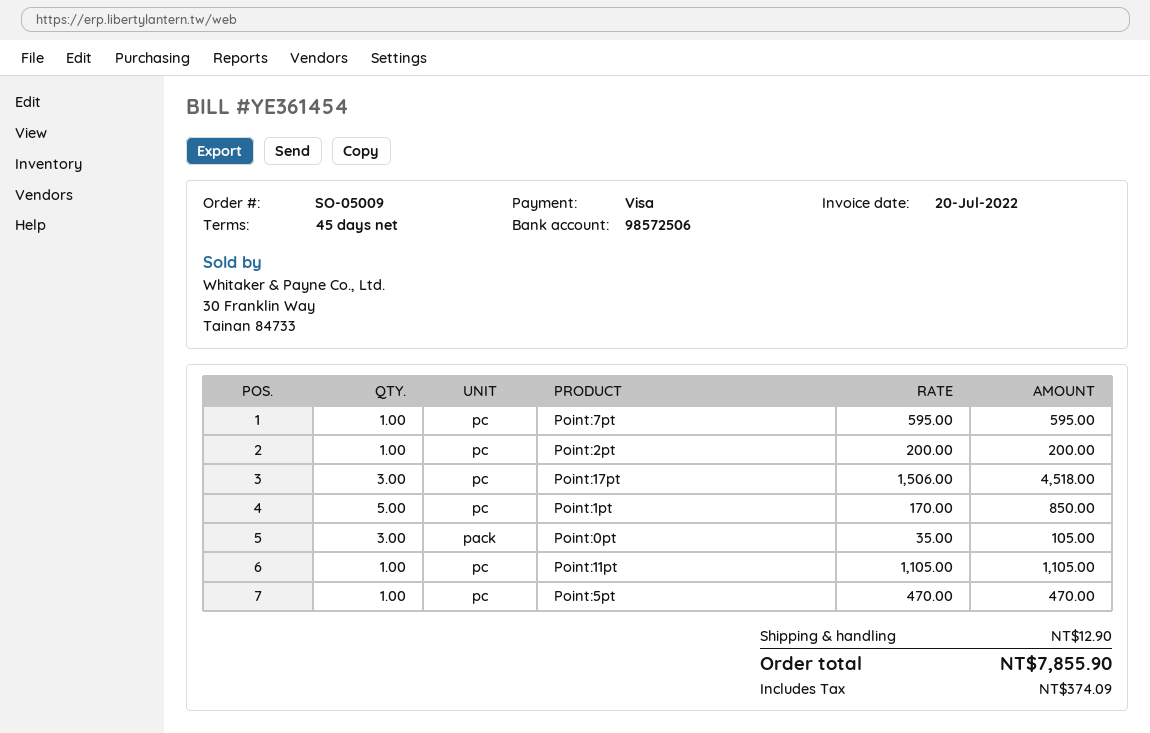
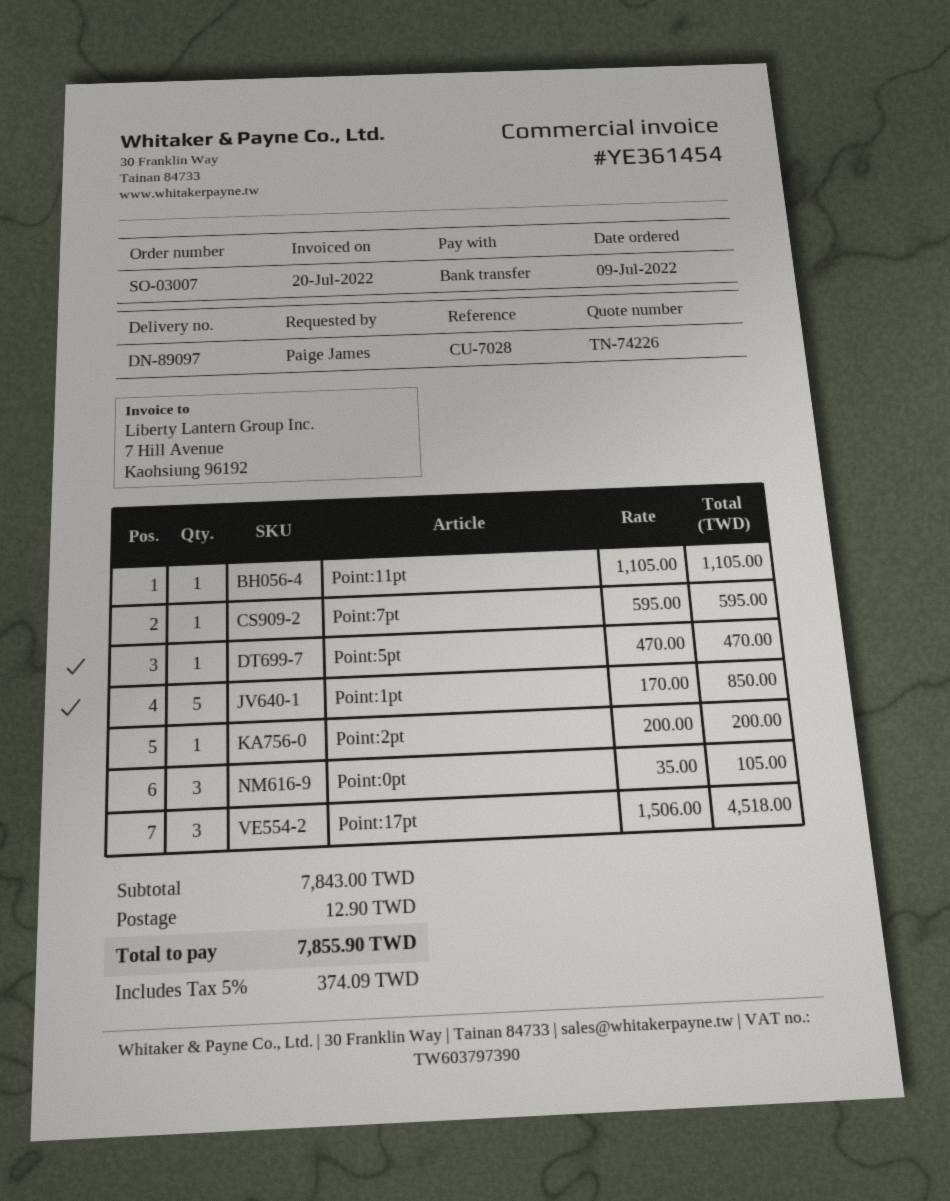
order number: SO-05009 -> SO-03007
payment method: Visa -> bank transfer

